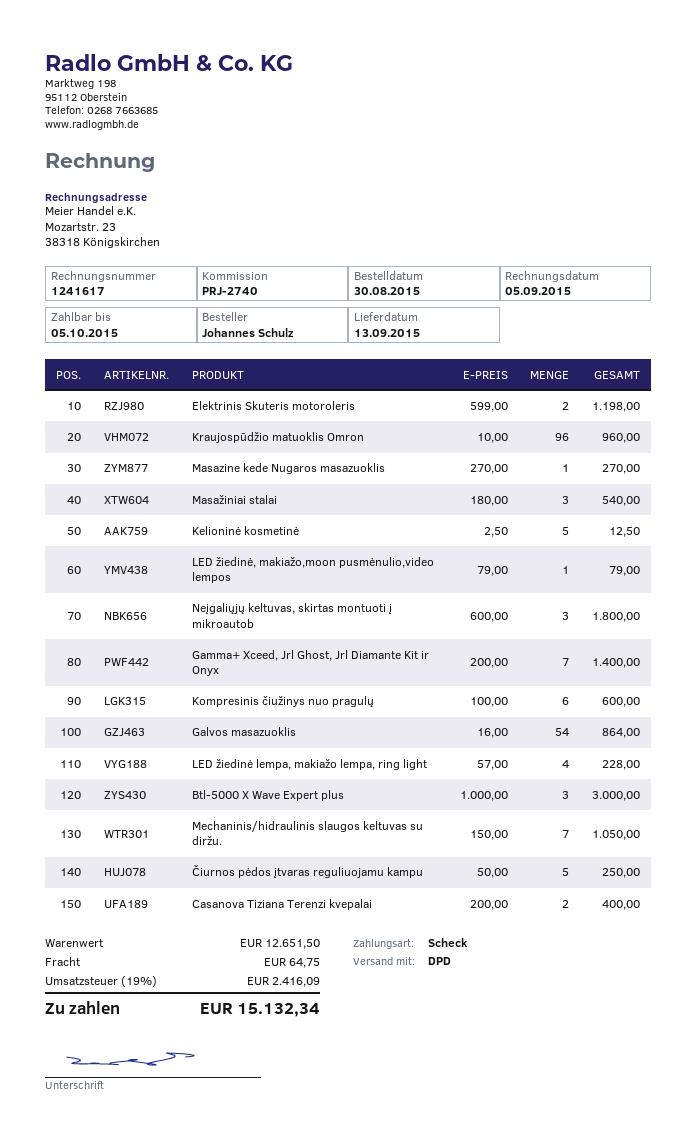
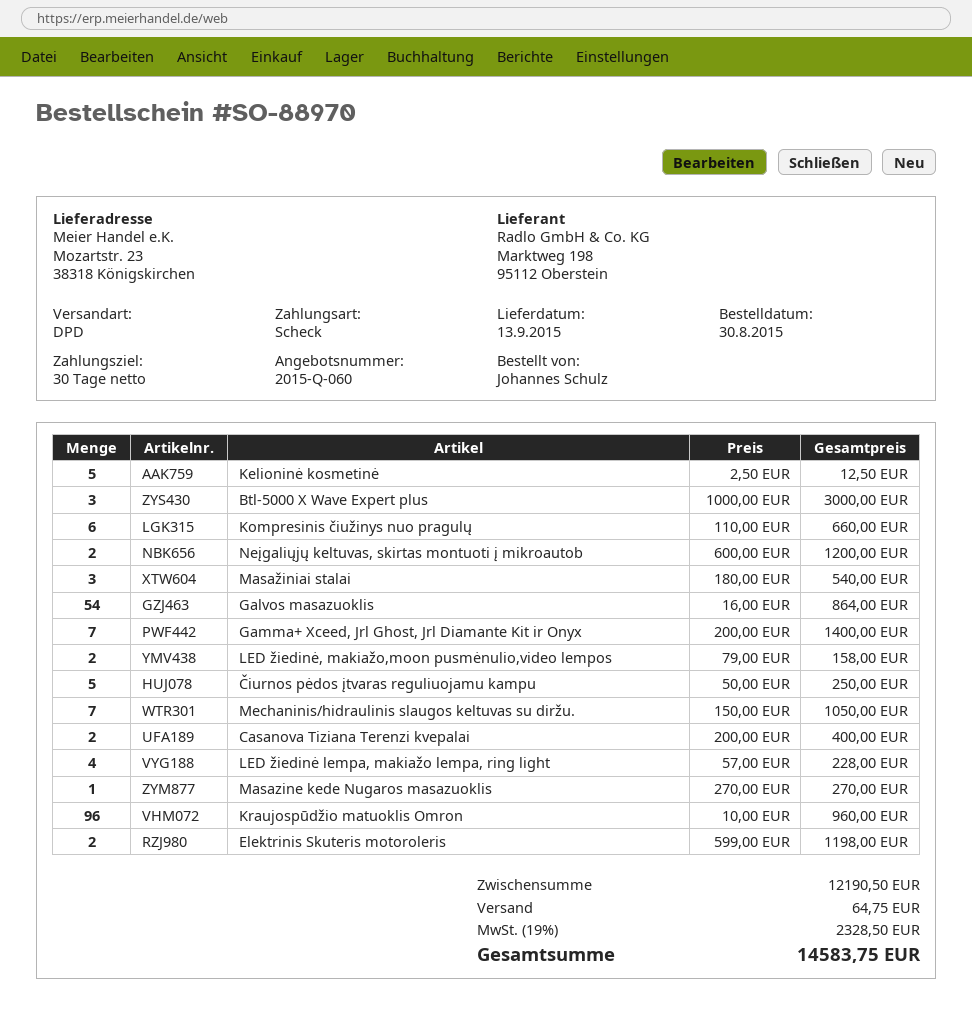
LED žiedinė, makiažo,moon pusmėnulio,video lempos: 1 x 79.00 = 79.00 -> 2 x 79.00 = 158.00
Neįgaliųjų keltuvas, skirtas montuoti į mikroautob: 3 x 600.00 = 1800.00 -> 2 x 600.00 = 1200.00
Kompresinis čiužinys nuo pragulų: 6 x 100.00 = 600.00 -> 6 x 110.00 = 660.00
subtotal: 12651.50 -> 12190.50
tax: 19% = 2416.09 -> 19% = 2328.50
total: 15132.34 -> 14583.75

